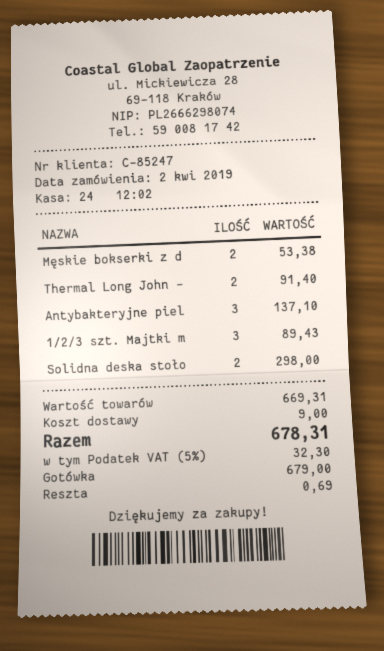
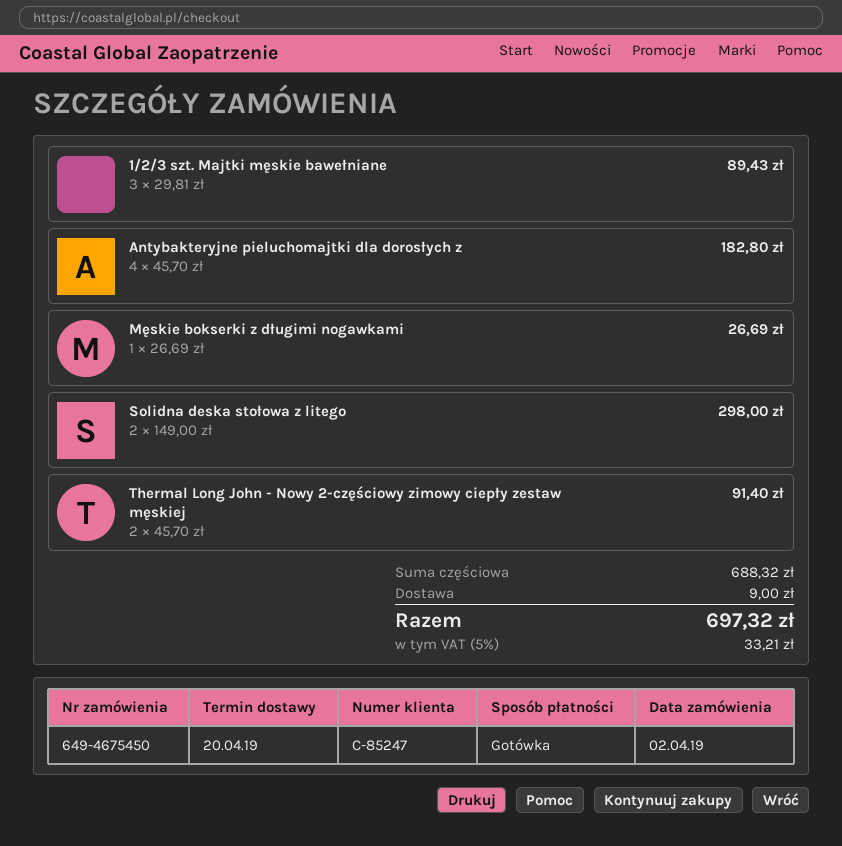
Męskie bokserki z d: 2 for 53.38 -> 1 for 26.69
Antybakteryjne piel: 3 for 137.10 -> 4 for 182.80
subtotal: 669.31 -> 688.32
tax: 5% = 32.30 -> 5% = 33.21
total: 678.31 -> 697.32

